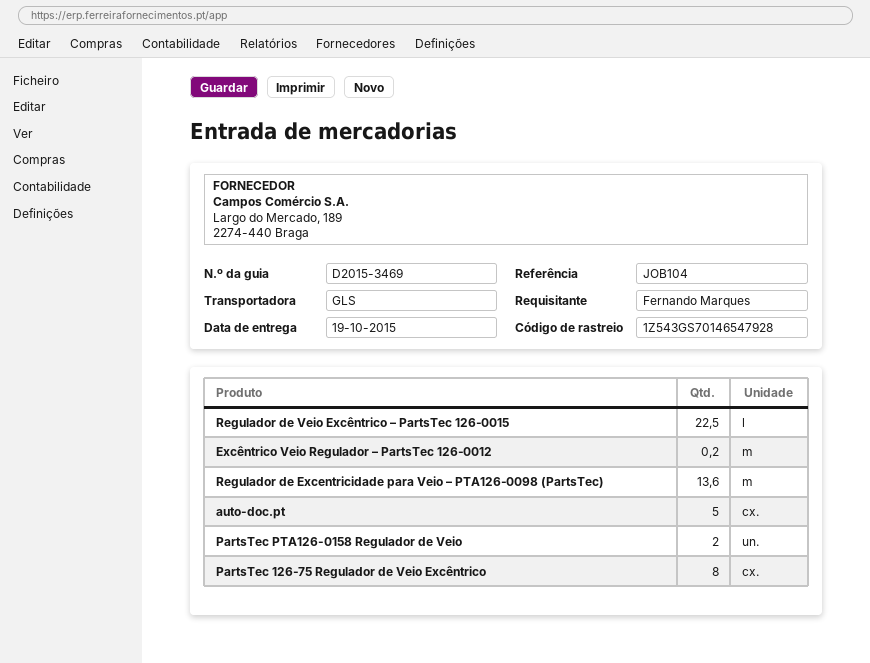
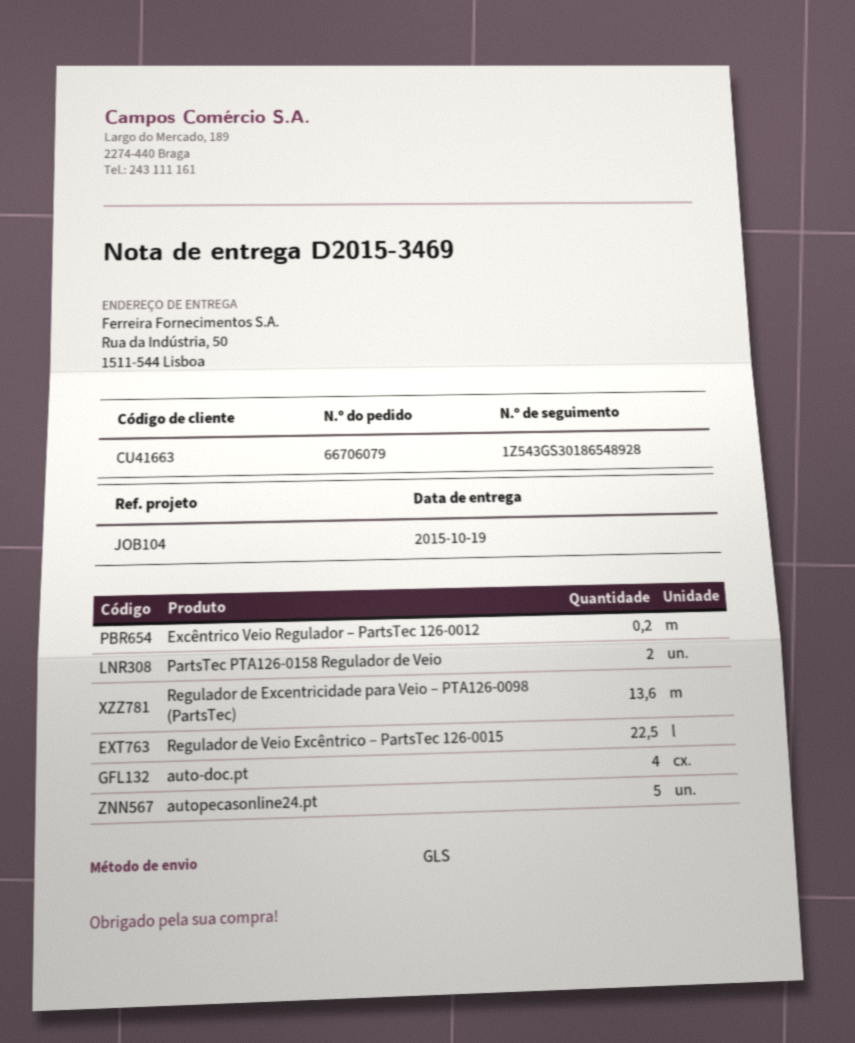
tracking number: 1Z543GS70146547928 -> 1Z543GS30186548928
auto-doc.pt: 5 -> 4
PartsTec 126‑75 Regulador de Veio Excêntrico: 8 -> none
autopecasonline24.pt: none -> 5

